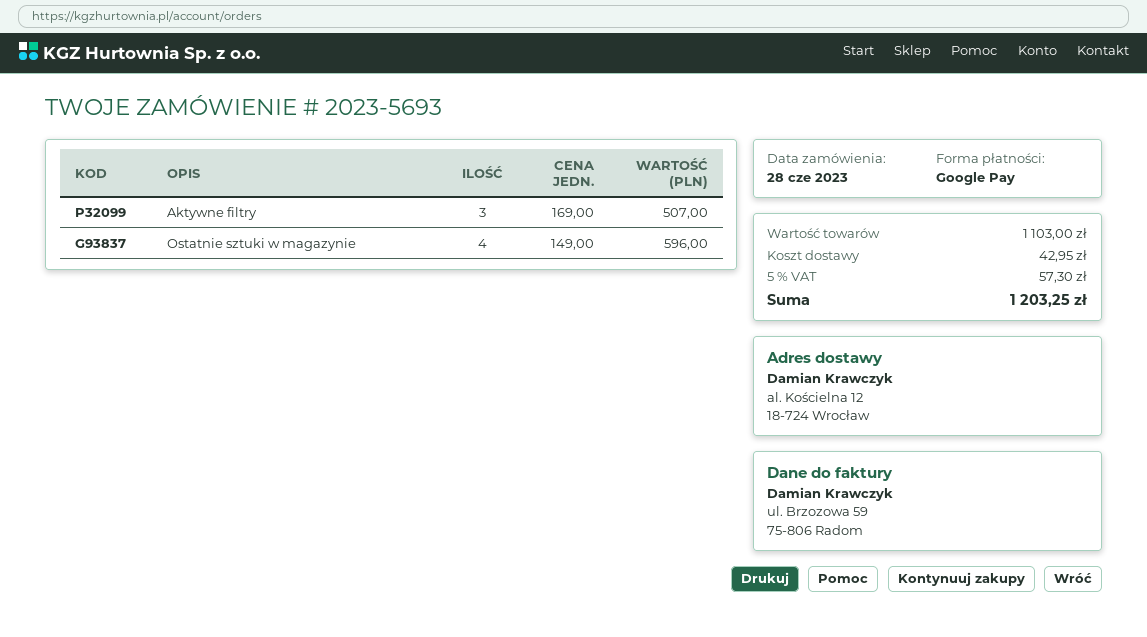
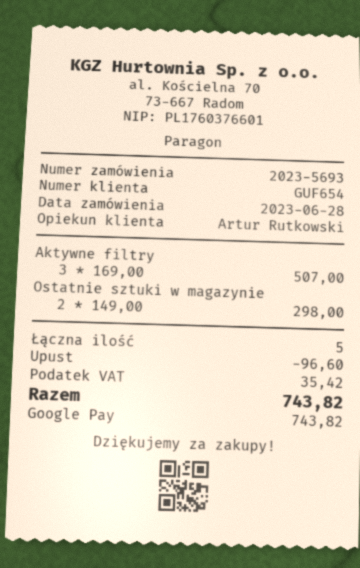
Ostatnie sztuki w magazynie: 4 x 149.00 = 596.00 -> 2 x 149.00 = 298.00
discount: none -> 96.60
shipping: 42.95 -> none
tax: 57.30 -> 35.42
total: 1203.25 -> 743.82

